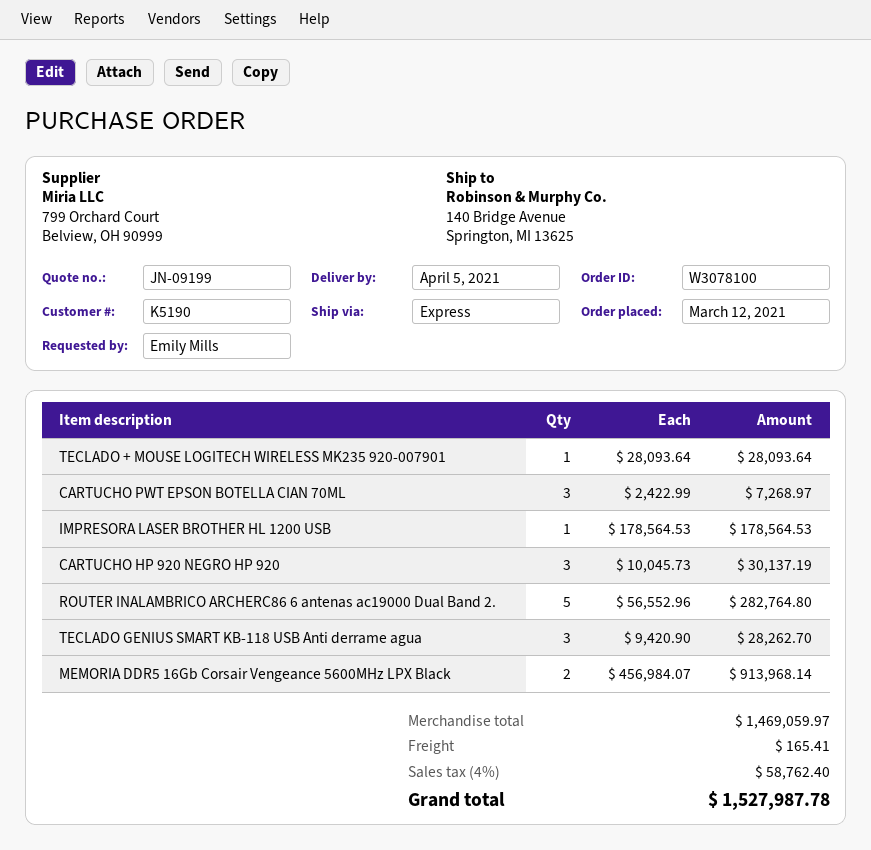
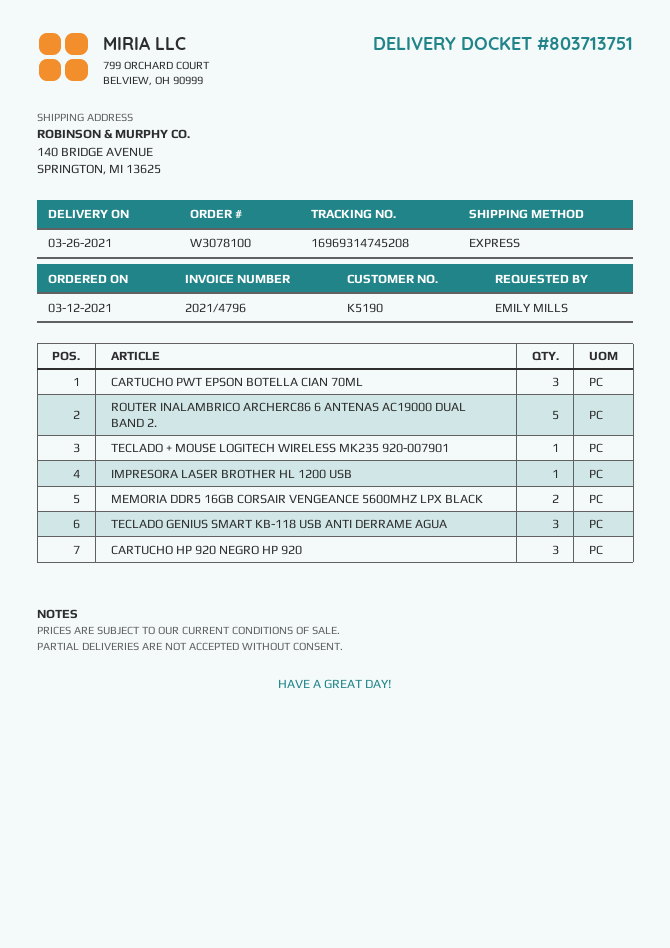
delivery date: 2021-04-05 -> 2021-03-26

